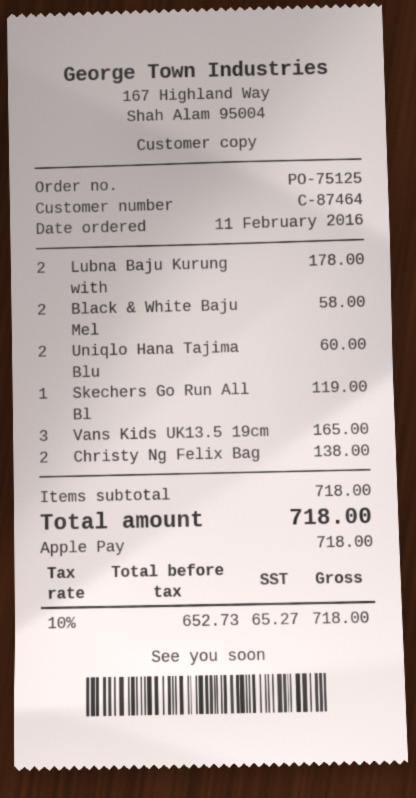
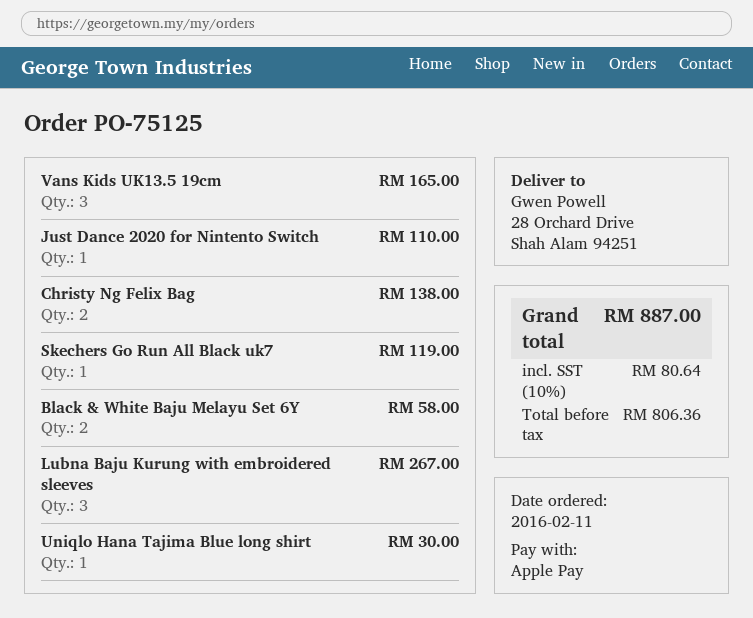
Lubna Baju Kurung with: 2 for 178.00 -> 3 for 267.00
Uniqlo Hana Tajima Blu: 2 for 60.00 -> 1 for 30.00
Just Dance 2020 for Nintento Switch: none -> 1 for 110.00
net: 652.73 -> 806.36
tax: 10% = 65.27 -> 10% = 80.64
total: 718.00 -> 887.00

